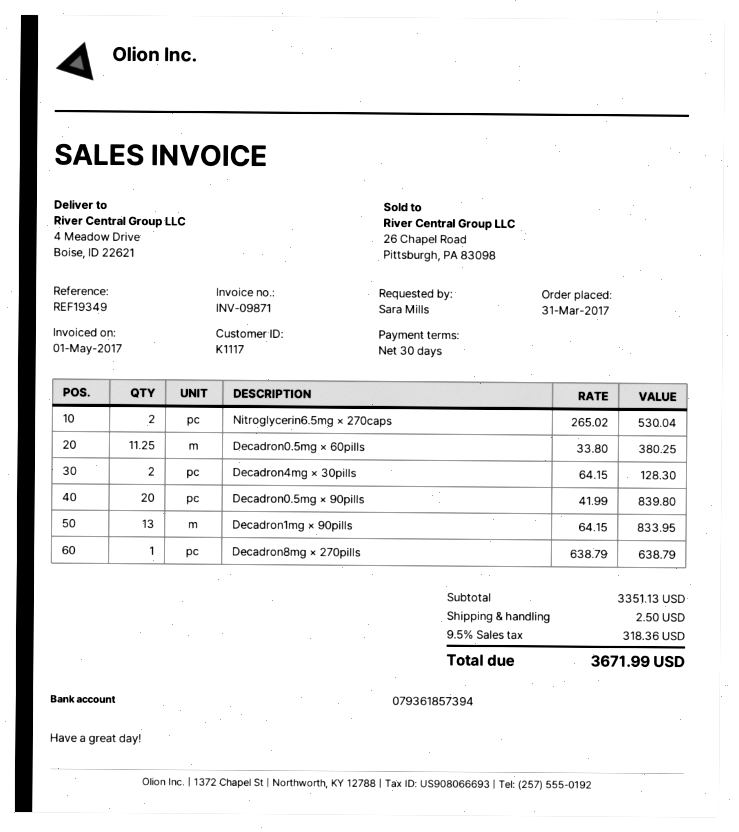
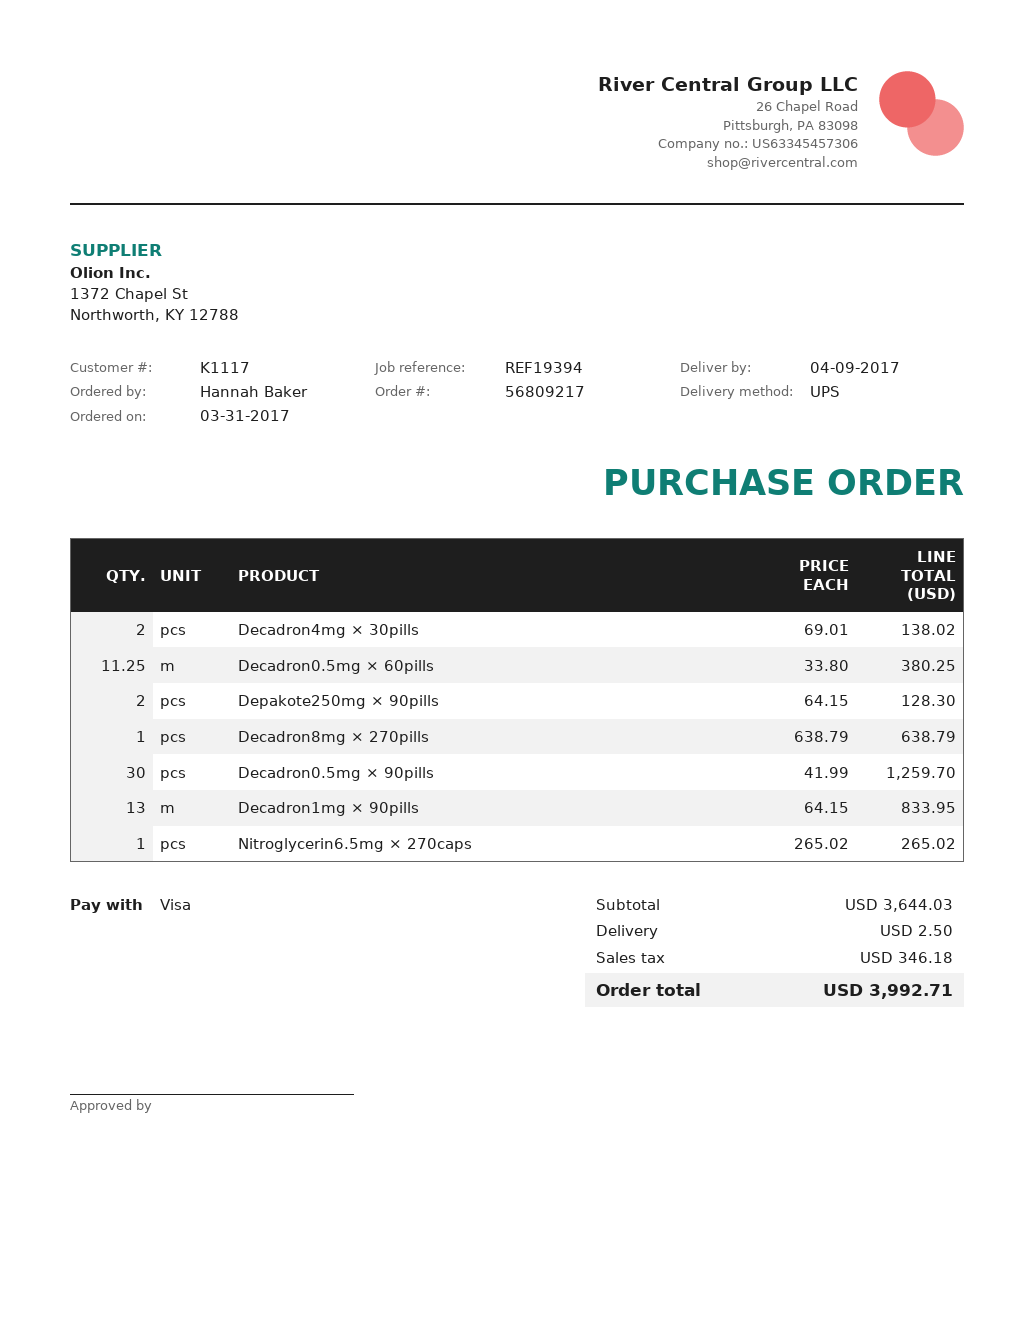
reference: REF19349 -> REF19394
ordered by: Sara Mills -> Hannah Baker
Nitroglycerin6.5mg × 270caps: 2 x 265.02 = 530.04 -> 1 x 265.02 = 265.02
Decadron4mg × 30pills: 2 x 64.15 = 128.30 -> 2 x 69.01 = 138.02
Decadron0.5mg × 90pills: 20 x 41.99 = 839.80 -> 30 x 41.99 = 1259.70
Depakote250mg × 90pills: none -> 2 x 64.15 = 128.30
subtotal: 3351.13 -> 3644.03
tax: 318.36 -> 346.18
total: 3671.99 -> 3992.71

